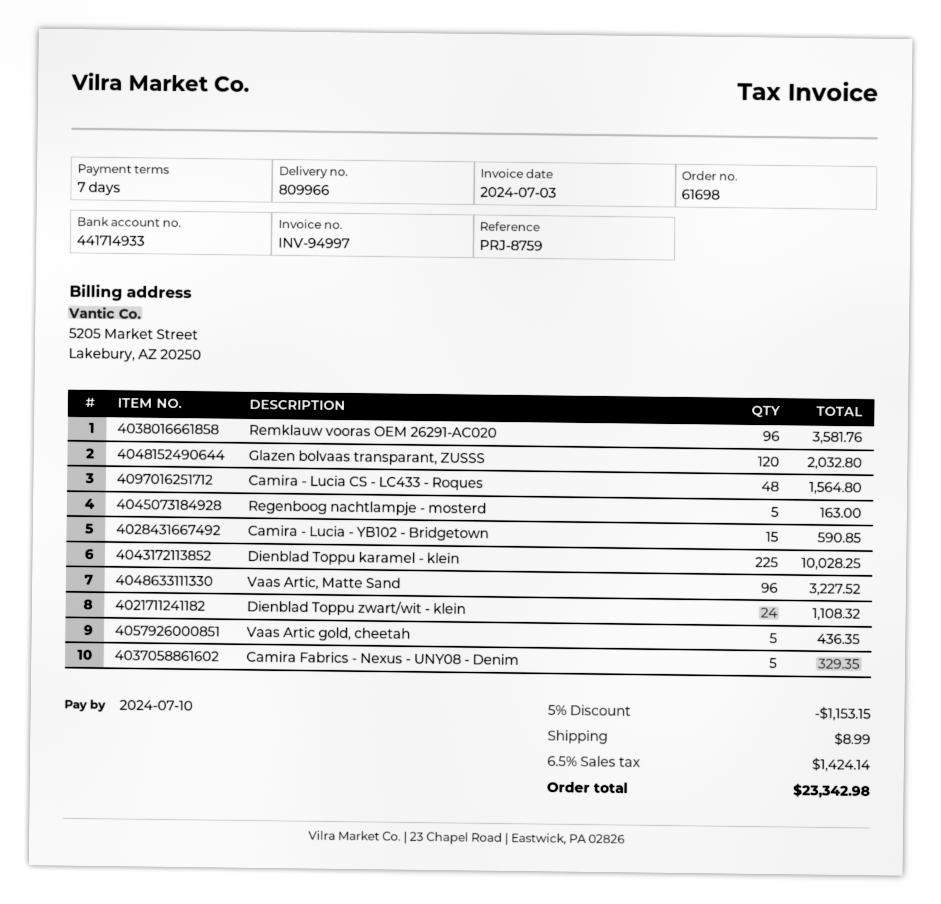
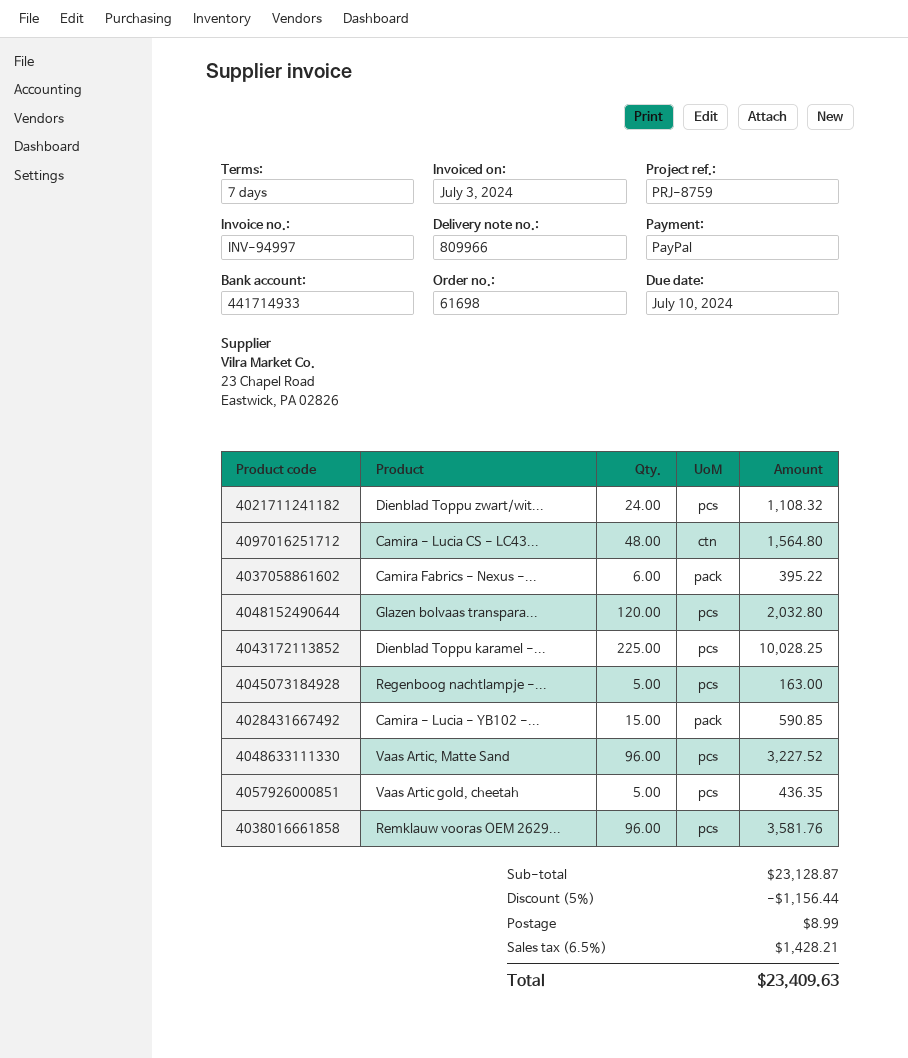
Camira Fabrics - Nexus - UNY08 - Denim: 5 for 329.35 -> 6 for 395.22
discount: 5% = 1153.15 -> 5% = 1156.44
tax: 6.5% = 1424.14 -> 6.5% = 1428.21
total: 23342.98 -> 23409.63

